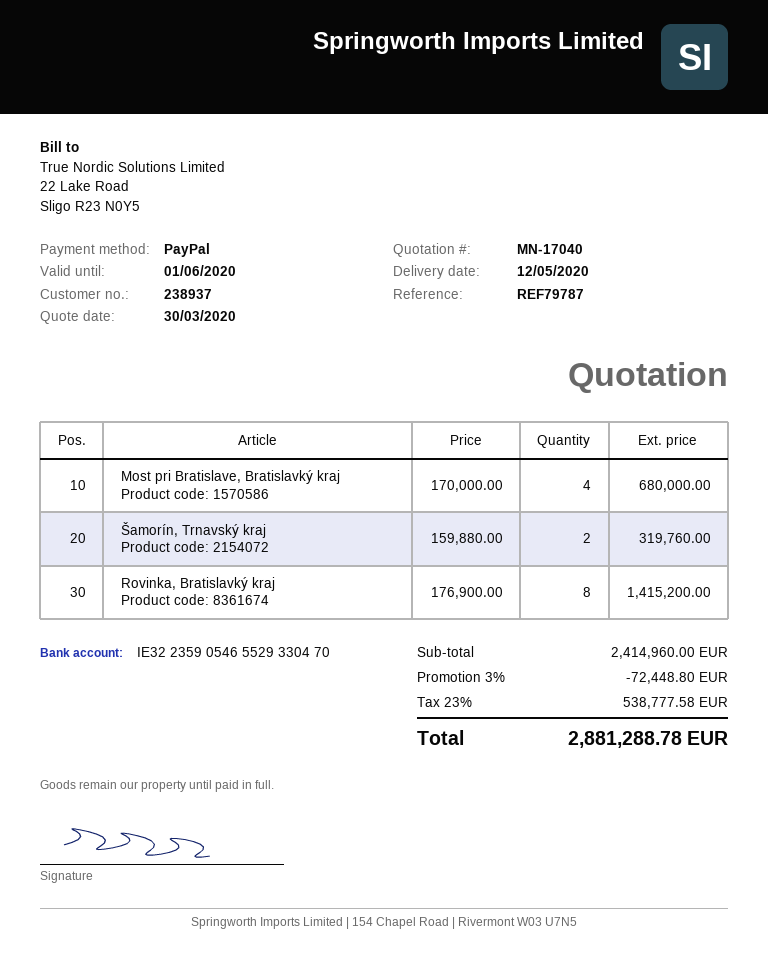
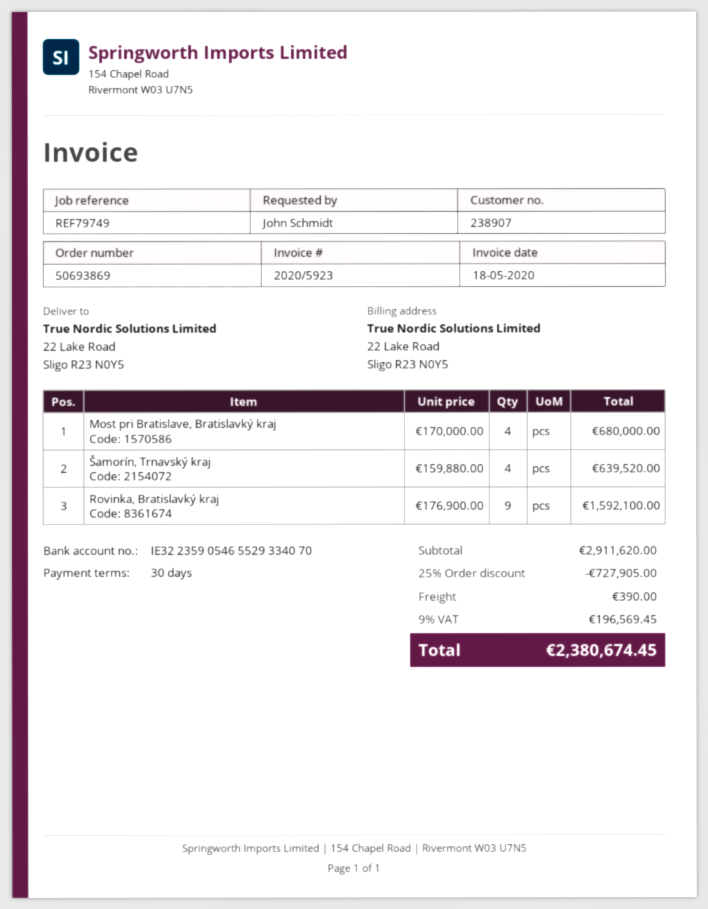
customer number: 238937 -> 238907
reference: REF79787 -> REF79749
bank account: IE32235905465529330470 -> IE32235905465529334070
Šamorín, Trnavský kraj: 2 x 159880.00 = 319760.00 -> 4 x 159880.00 = 639520.00
Rovinka, Bratislavký kraj: 8 x 176900.00 = 1415200.00 -> 9 x 176900.00 = 1592100.00
subtotal: 2414960.00 -> 2911620.00
discount: 3% = 72448.80 -> 25% = 727905.00
shipping: none -> 390.00
tax: 23% = 538777.58 -> 9% = 196569.45
total: 2881288.78 -> 2380674.45

